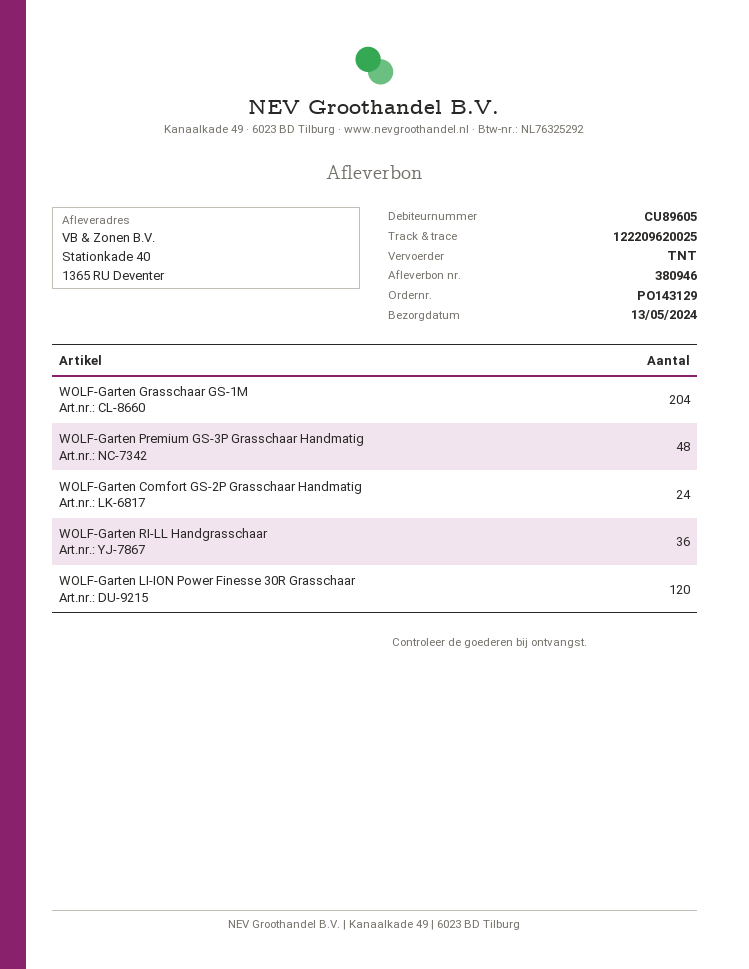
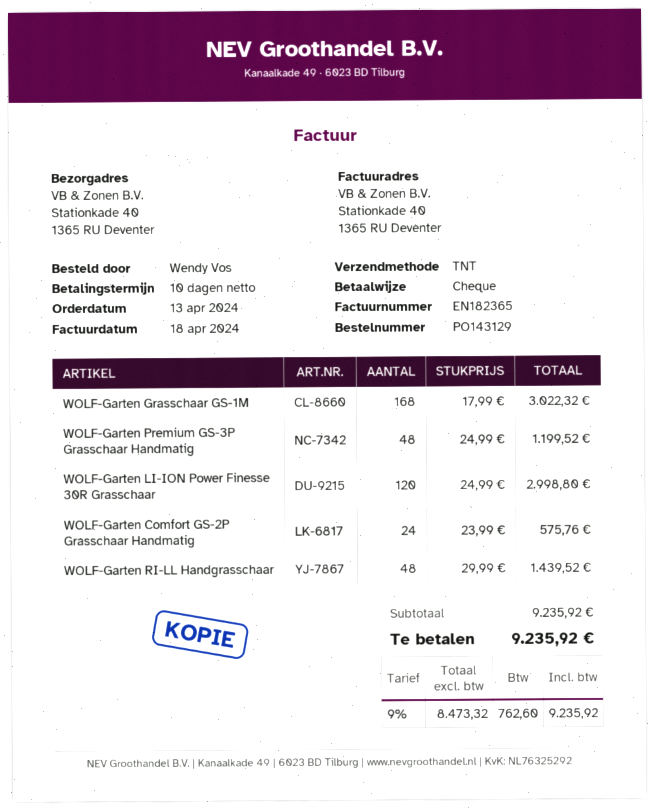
WOLF-Garten Grasschaar GS-1M: 204 -> 168
WOLF-Garten RI-LL Handgrasschaar: 36 -> 48

